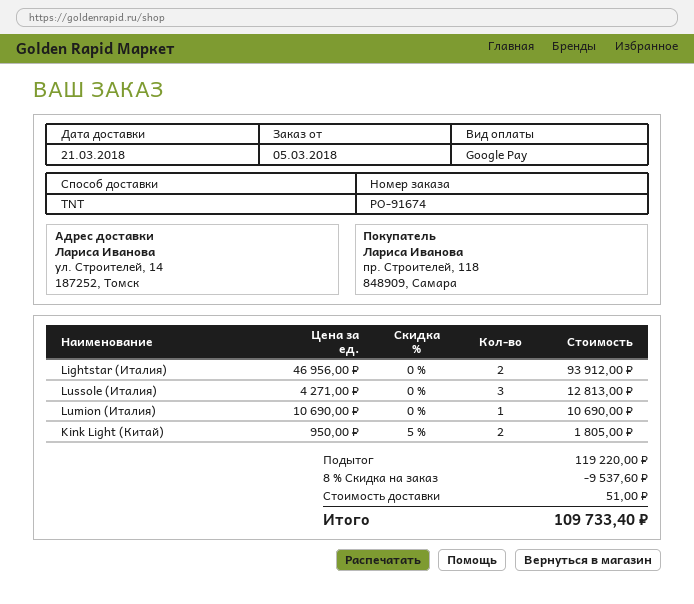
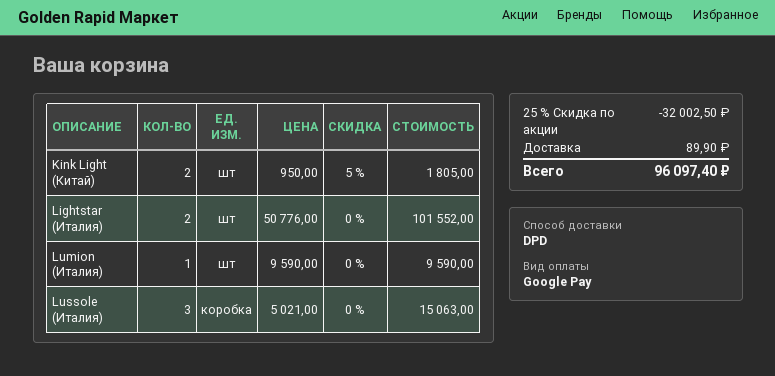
shipping method: TNT -> DPD
Lightstar (Италия): 2 x 46956.00 = 93912.00 -> 2 x 50776.00 = 101552.00
Lussole (Италия): 3 x 4271.00 = 12813.00 -> 3 x 5021.00 = 15063.00
Lumion (Италия): 1 x 10690.00 = 10690.00 -> 1 x 9590.00 = 9590.00
discount: 8% = 9537.60 -> 25% = 32002.50
shipping: 51.00 -> 89.90
total: 109733.40 -> 96097.40

